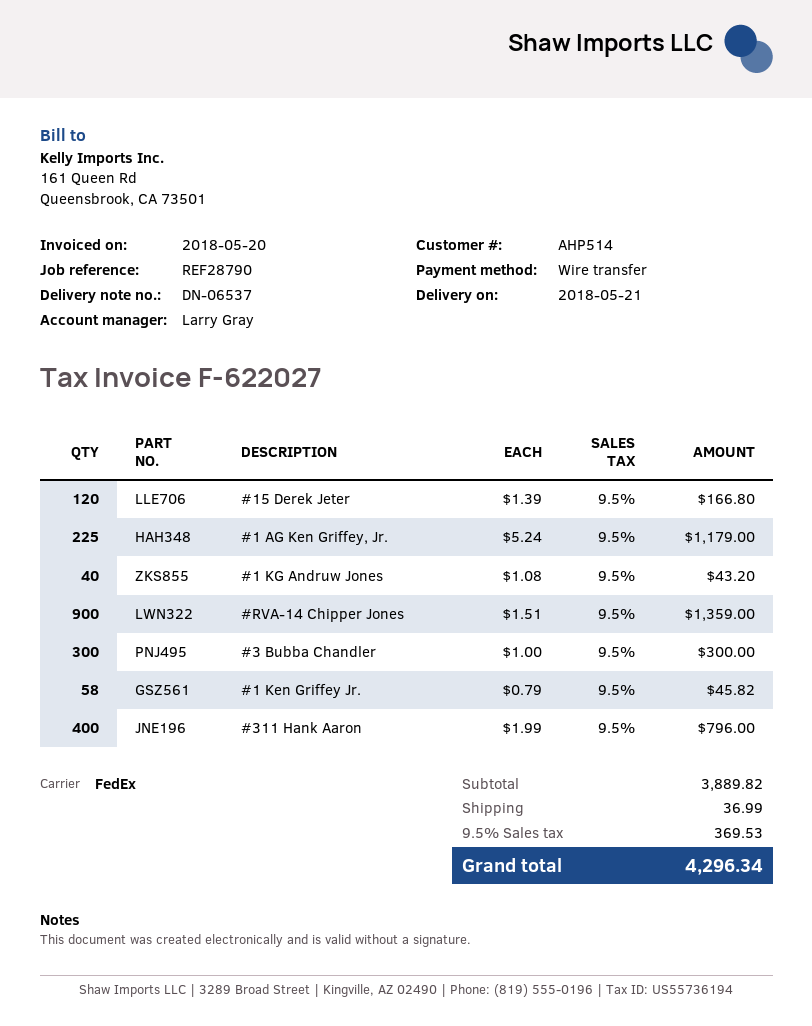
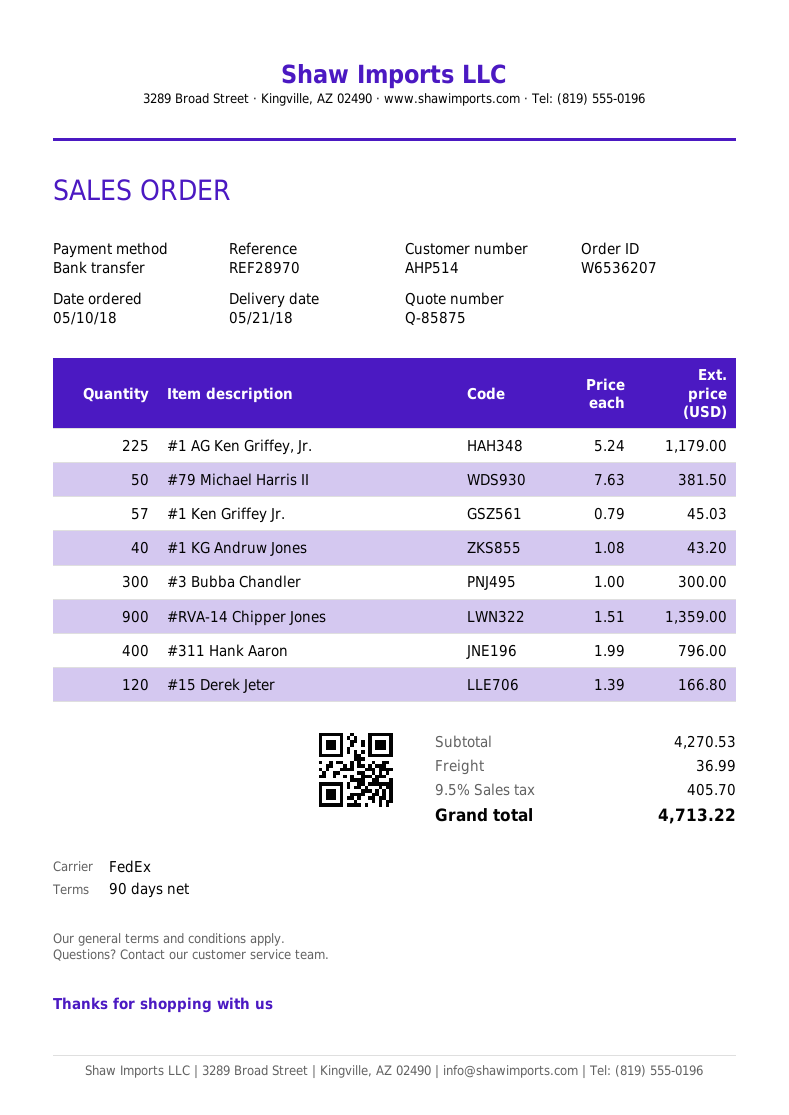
reference: REF28790 -> REF28970
#1 Ken Griffey Jr.: 58 x 0.79 = 45.82 -> 57 x 0.79 = 45.03
#79 Michael Harris II: none -> 50 x 7.63 = 381.50
subtotal: 3889.82 -> 4270.53
tax: 9.5% = 369.53 -> 9.5% = 405.70
total: 4296.34 -> 4713.22

